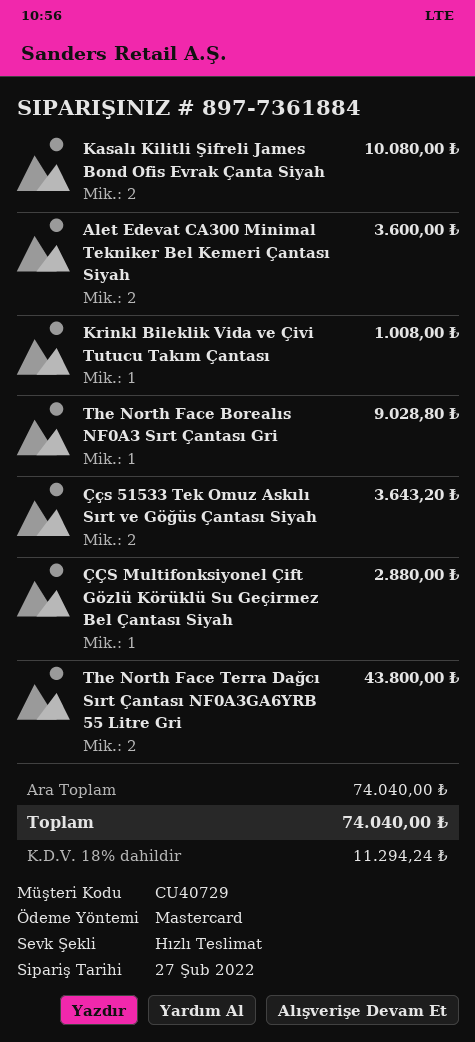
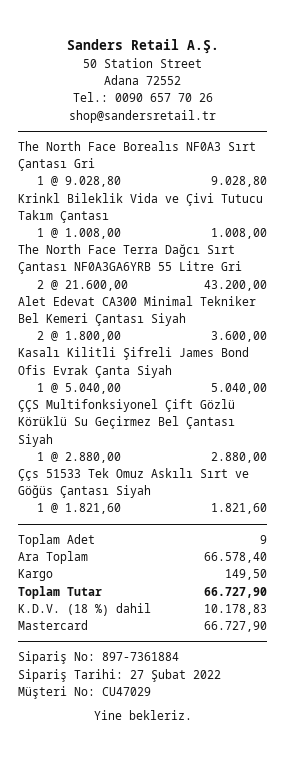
customer number: CU40729 -> CU47029
Kasalı Kilitli Şifreli James Bond Ofis Evrak Çanta Siyah: 2 for 10080.00 -> 1 for 5040.00
Ççs 51533 Tek Omuz Askılı Sırt ve Göğüs Çantası Siyah: 2 for 3643.20 -> 1 for 1821.60
The North Face Terra Dağcı Sırt Çantası NF0A3GA6YRB 55 Litre Gri: 2 for 43800.00 -> 2 for 43200.00
subtotal: 74040.00 -> 66578.40
shipping: none -> 149.50
tax: 18% = 11294.24 -> 18% = 10178.83
total: 74040.00 -> 66727.90

